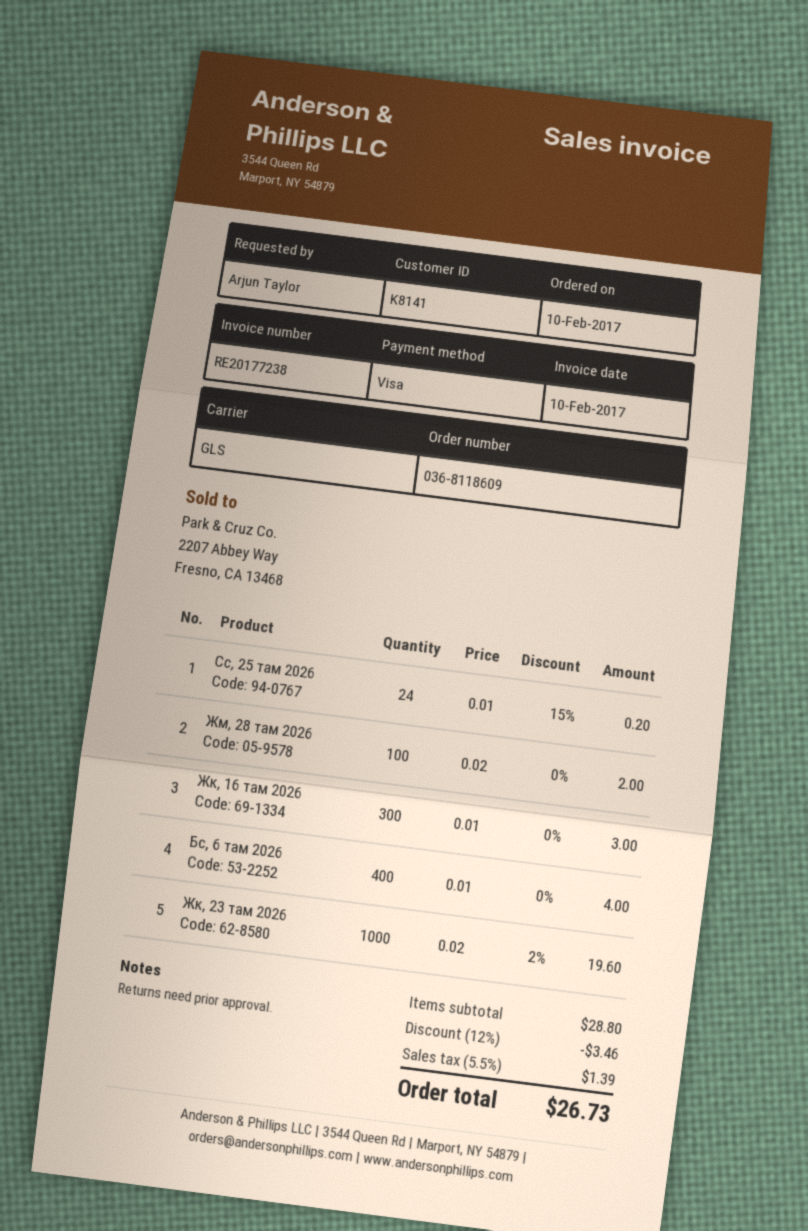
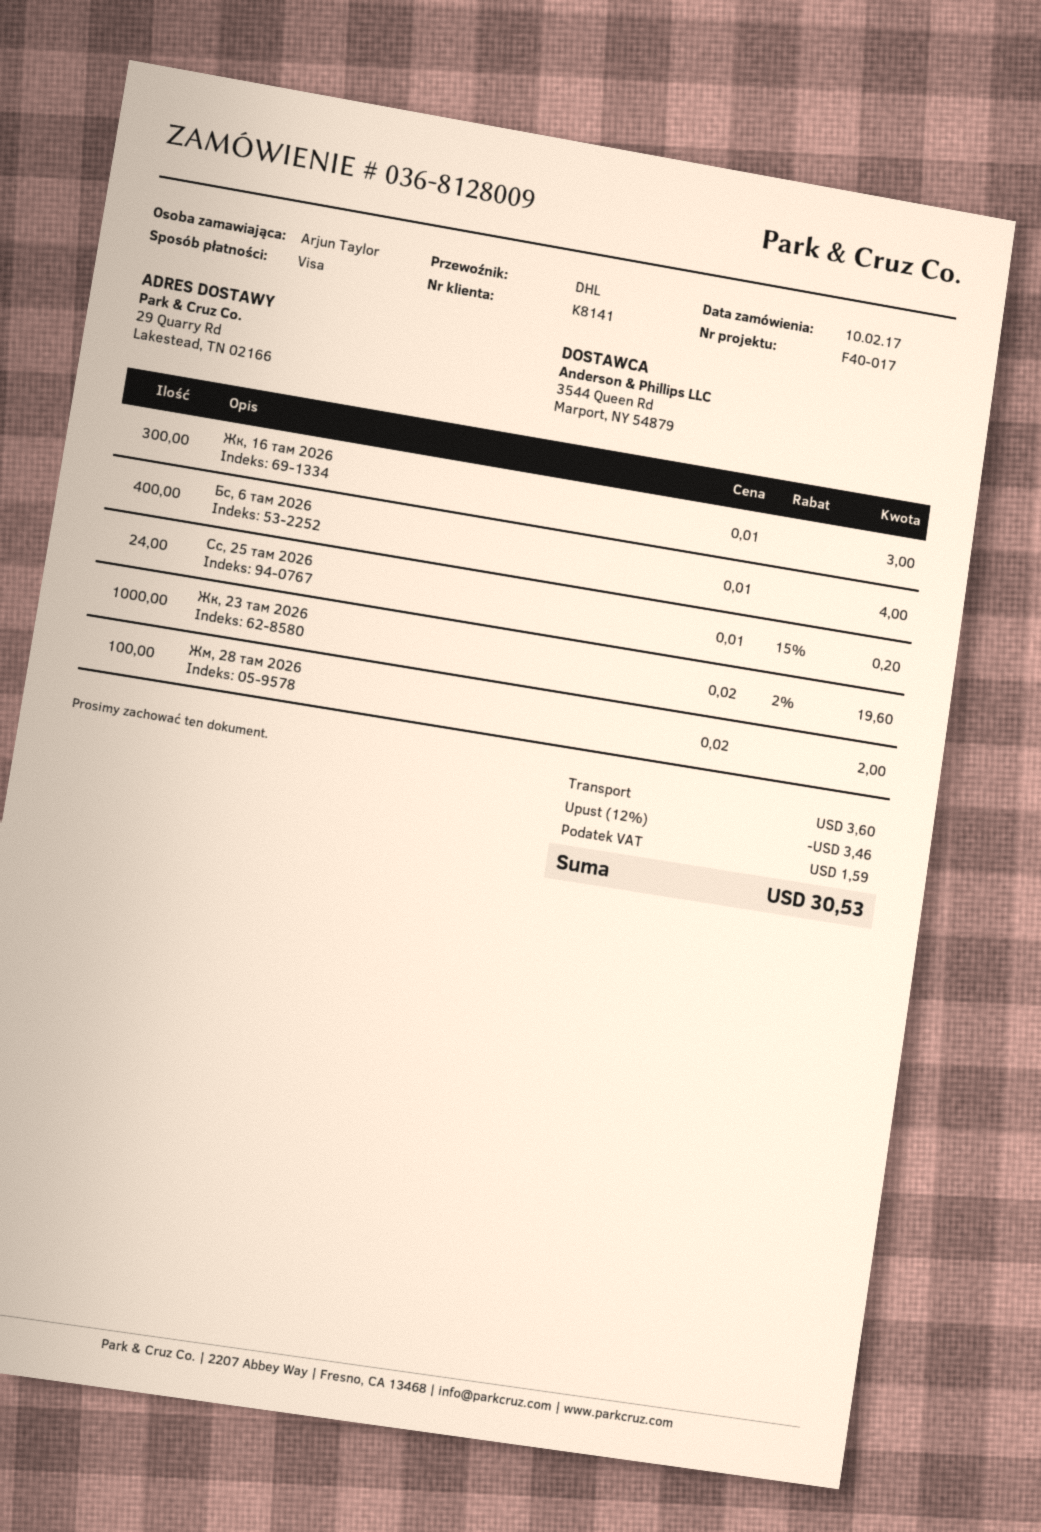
order number: 036-8118609 -> 036-8128009
shipping method: GLS -> DHL
shipping: none -> 3.60
tax: 1.39 -> 1.59
total: 26.73 -> 30.53

